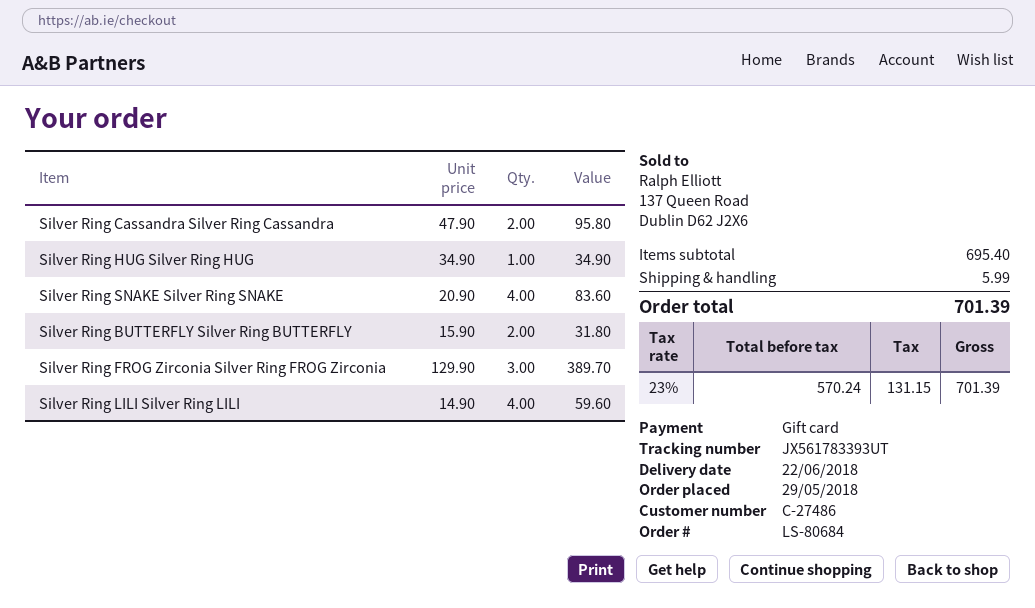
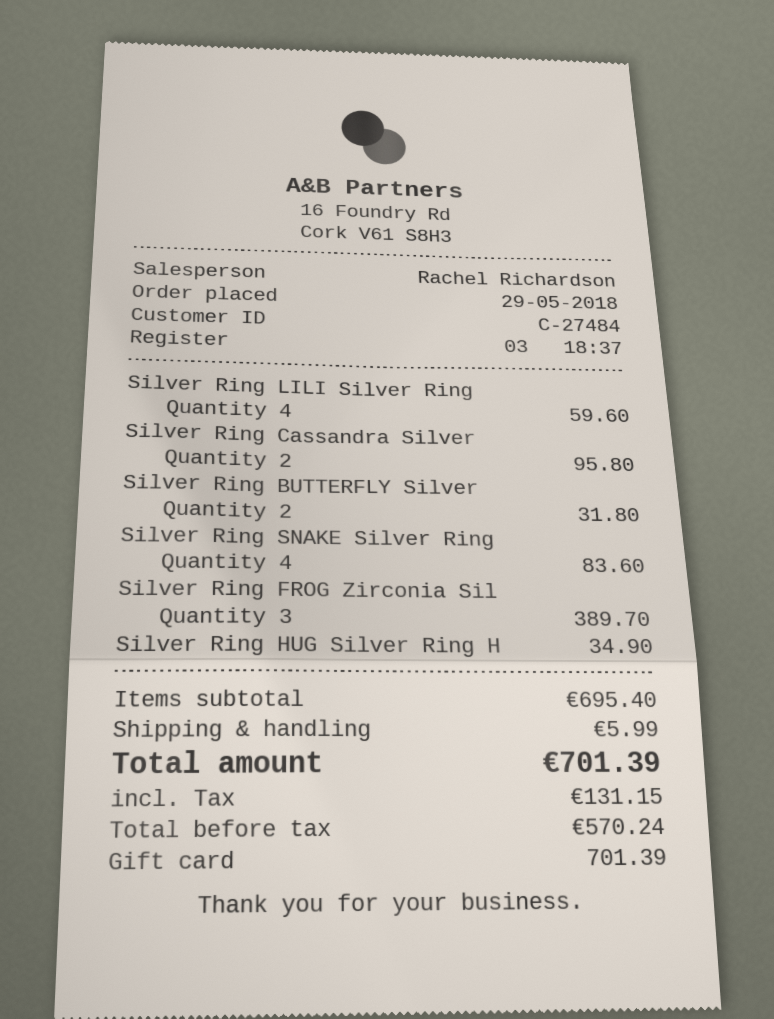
customer number: C-27486 -> C-27484

